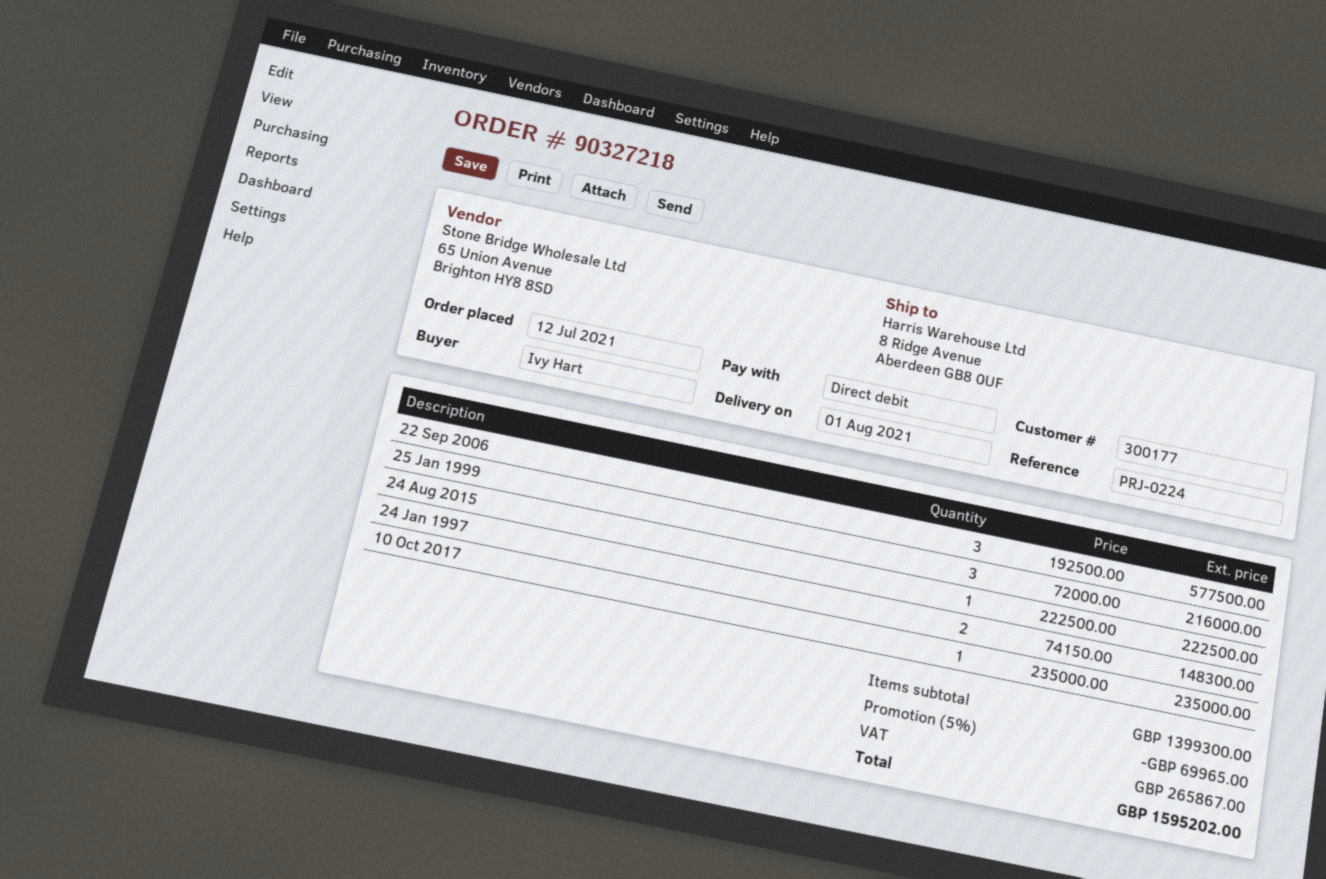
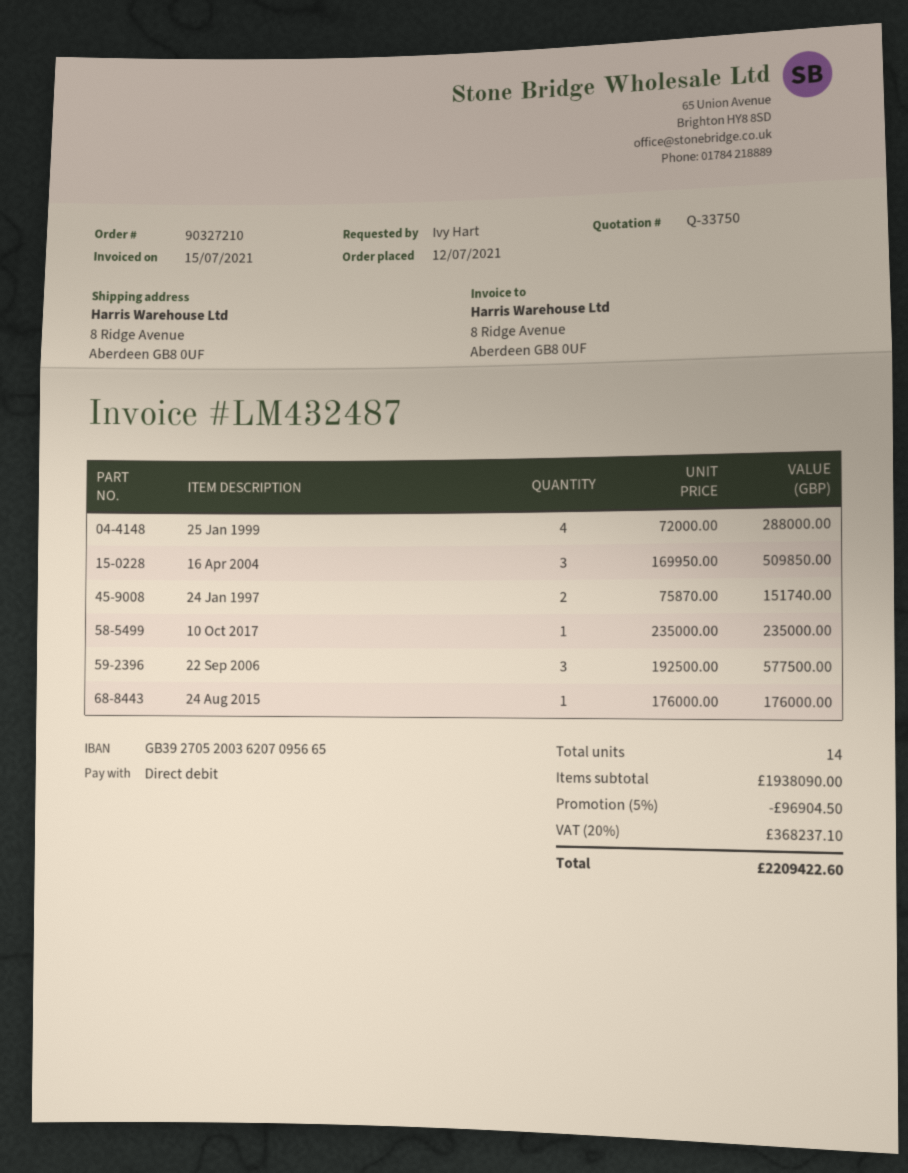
order number: 90327218 -> 90327210
25 Jan 1999: 3 x 72000.00 = 216000.00 -> 4 x 72000.00 = 288000.00
24 Aug 2015: 1 x 222500.00 = 222500.00 -> 1 x 176000.00 = 176000.00
24 Jan 1997: 2 x 74150.00 = 148300.00 -> 2 x 75870.00 = 151740.00
16 Apr 2004: none -> 3 x 169950.00 = 509850.00
subtotal: 1399300.00 -> 1938090.00
discount: 5% = 69965.00 -> 5% = 96904.50
tax: 265867.00 -> 368237.10
total: 1595202.00 -> 2209422.60

